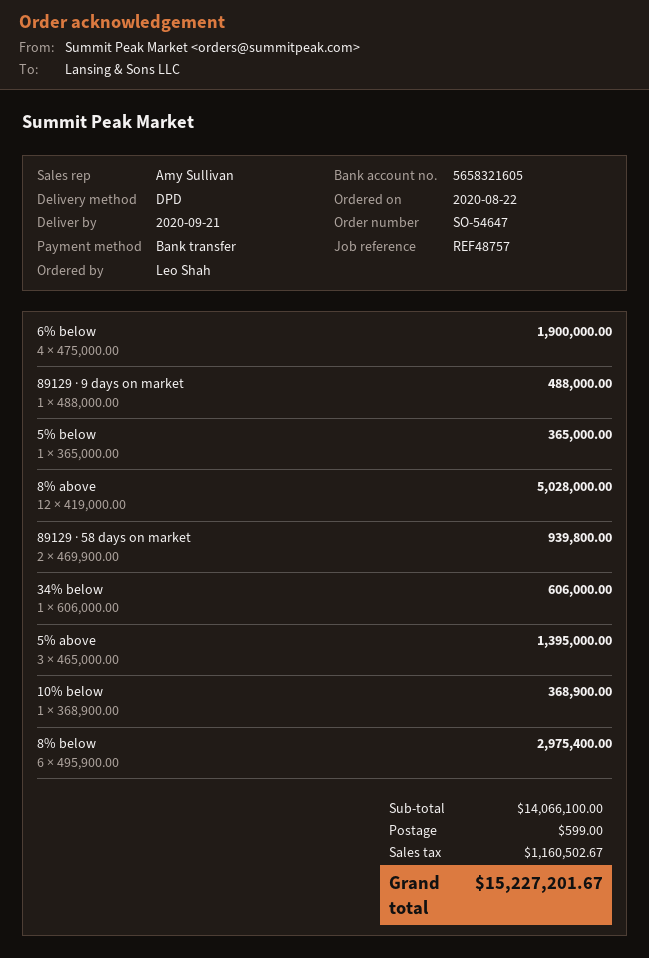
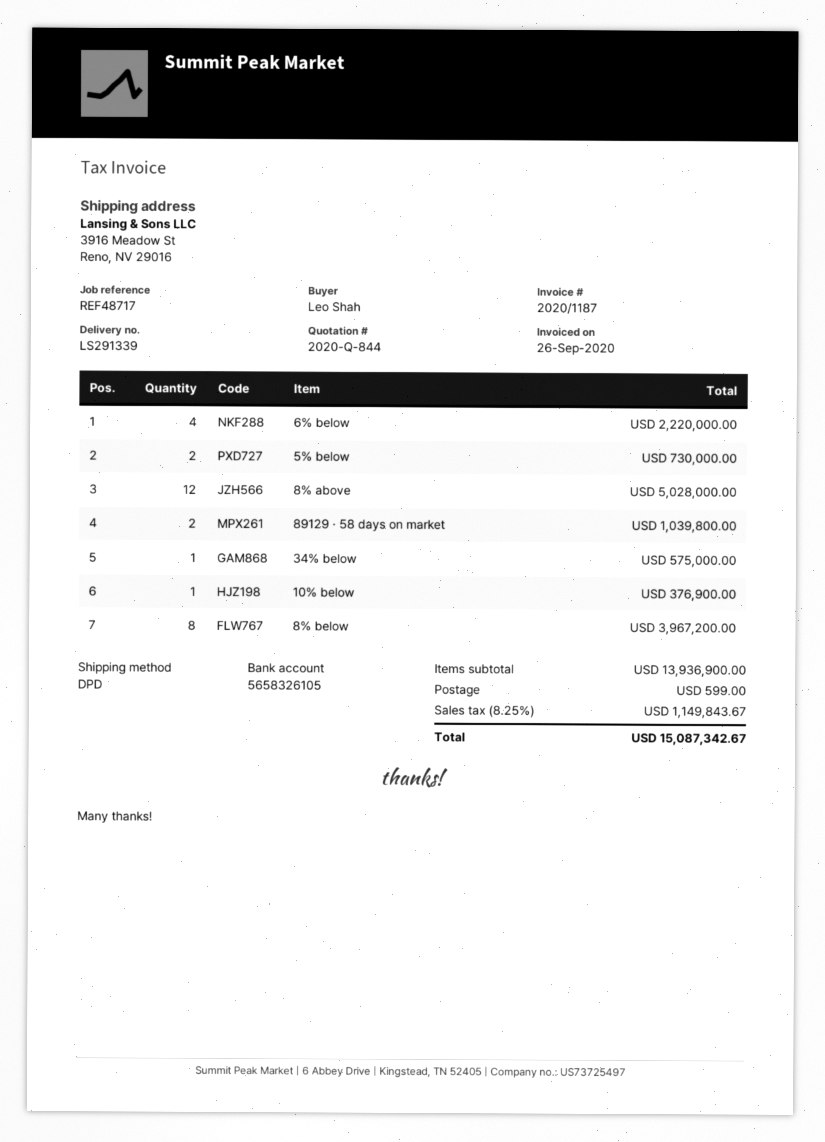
reference: REF48757 -> REF48717
bank account: 5658321605 -> 5658326105
6% below: 4 for 1900000.00 -> 4 for 2220000.00
89129 · 9 days on market: 1 for 488000.00 -> none
5% below: 1 for 365000.00 -> 2 for 730000.00
89129 · 58 days on market: 2 for 939800.00 -> 2 for 1039800.00
34% below: 1 for 606000.00 -> 1 for 575000.00
5% above: 3 for 1395000.00 -> none
10% below: 1 for 368900.00 -> 1 for 376900.00
8% below: 6 for 2975400.00 -> 8 for 3967200.00
subtotal: 14066100.00 -> 13936900.00
tax: 1160502.67 -> 1149843.67
total: 15227201.67 -> 15087342.67

